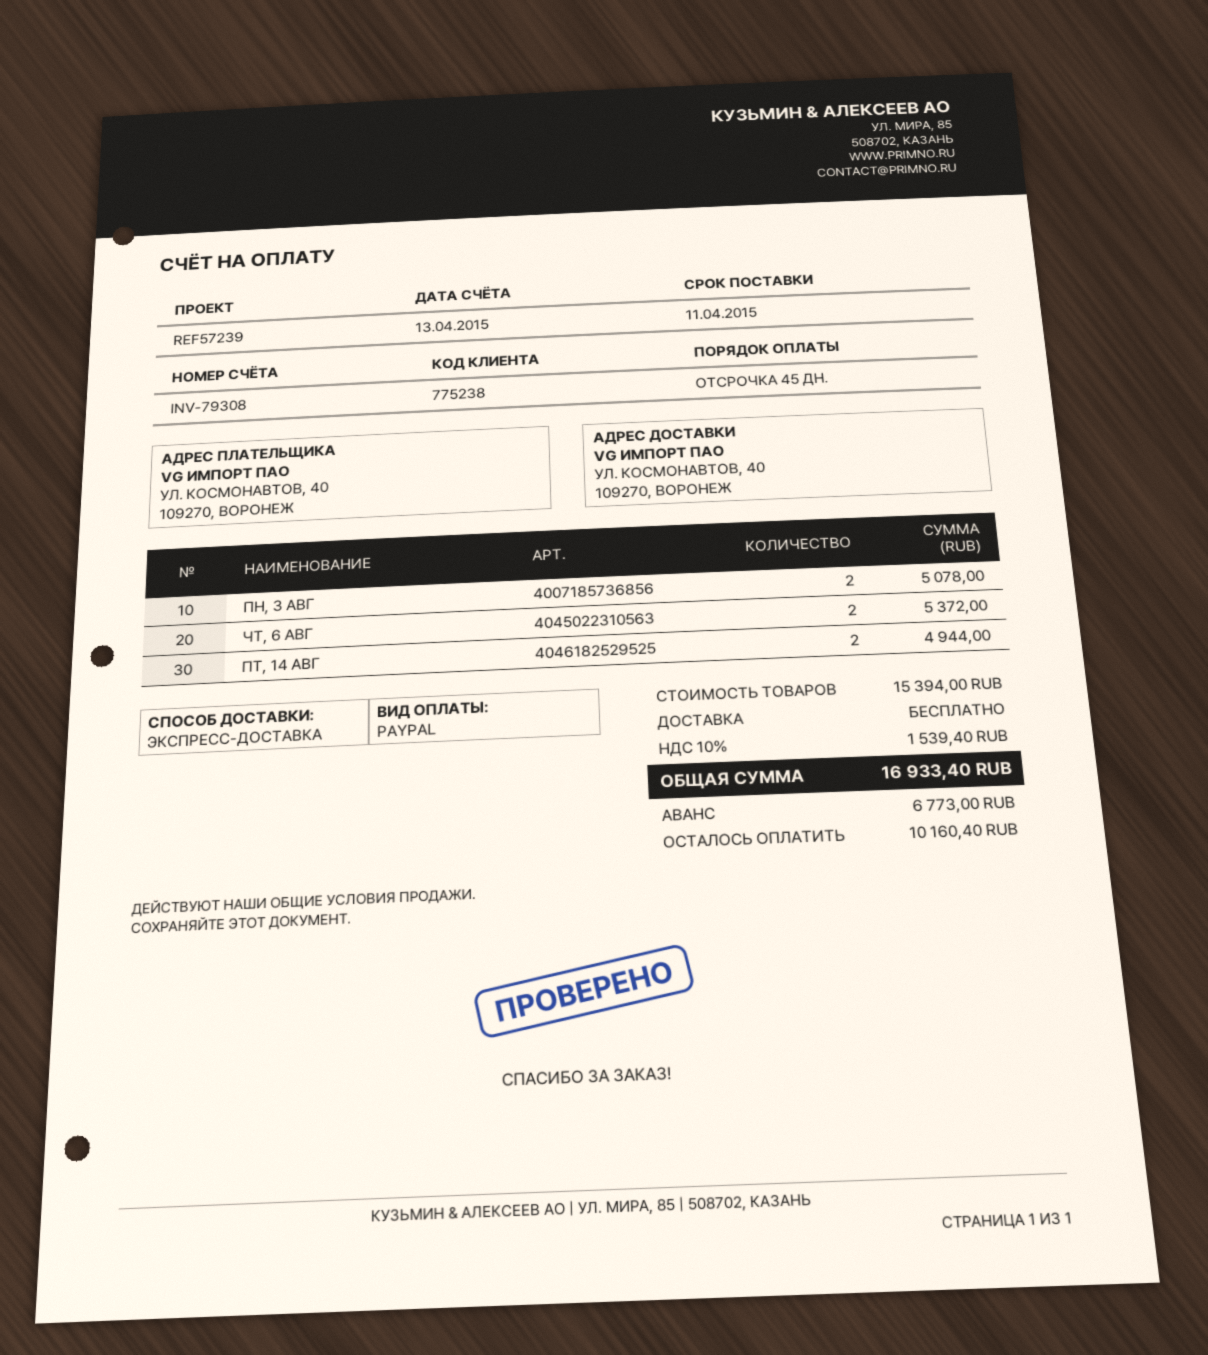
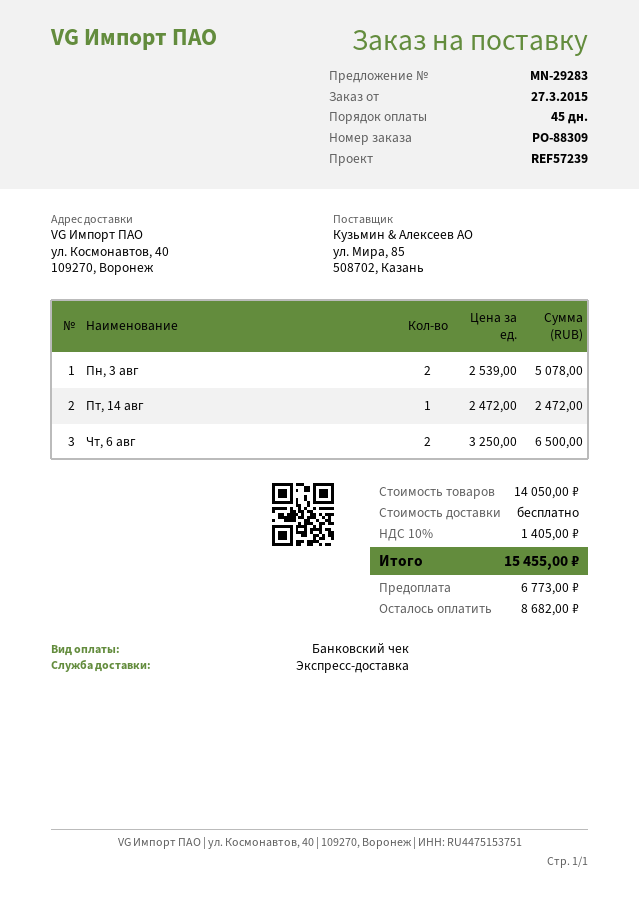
payment method: PayPal -> cheque
ЧТ, 6 АВГ: 2 for 5372.00 -> 2 for 6500.00
ПТ, 14 АВГ: 2 for 4944.00 -> 1 for 2472.00
subtotal: 15394.00 -> 14050.00
tax: 10% = 1539.40 -> 10% = 1405.00
total: 16933.40 -> 15455.00
balance: 10160.40 -> 8682.00

